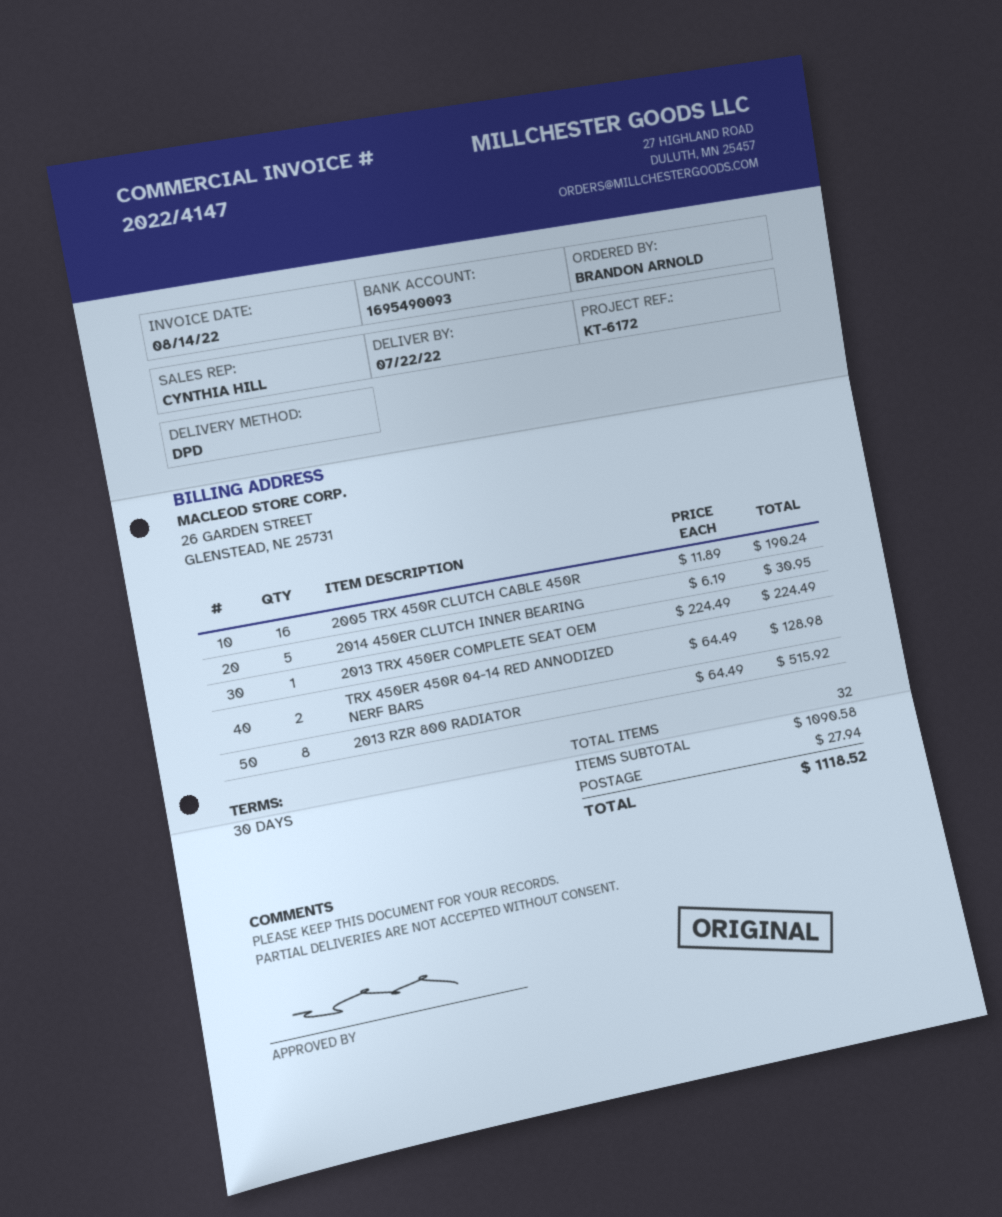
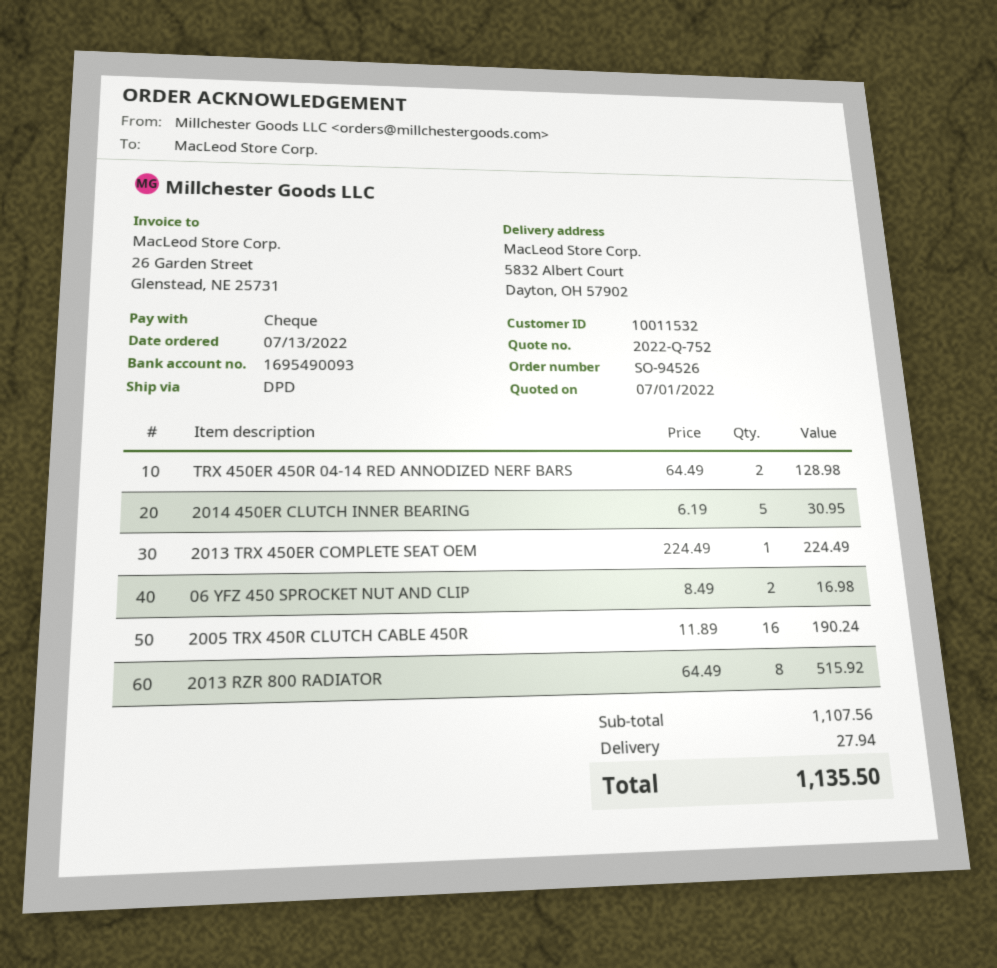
06 YFZ 450 SPROCKET NUT AND CLIP: none -> 2 x 8.49 = 16.98
subtotal: 1090.58 -> 1107.56
total: 1118.52 -> 1135.50

